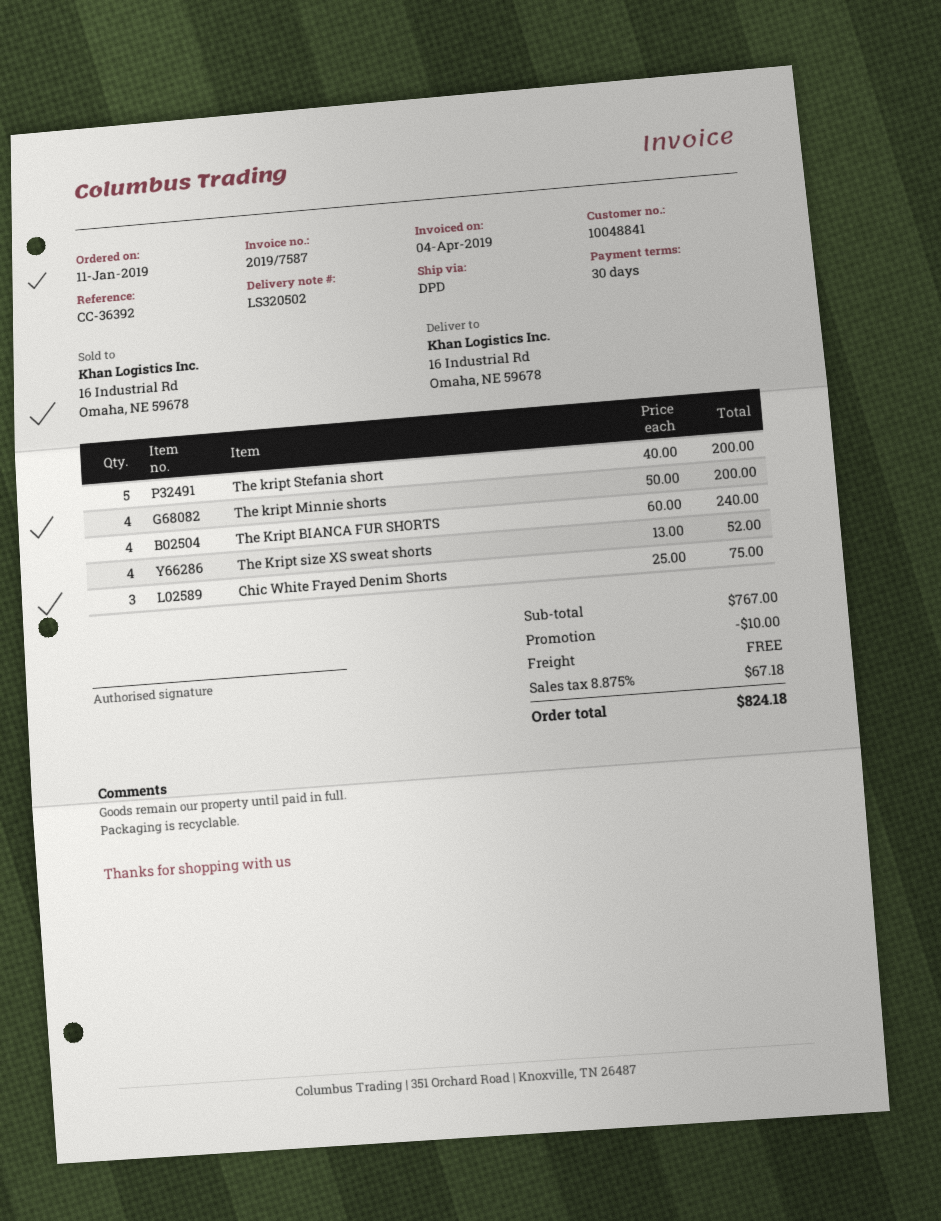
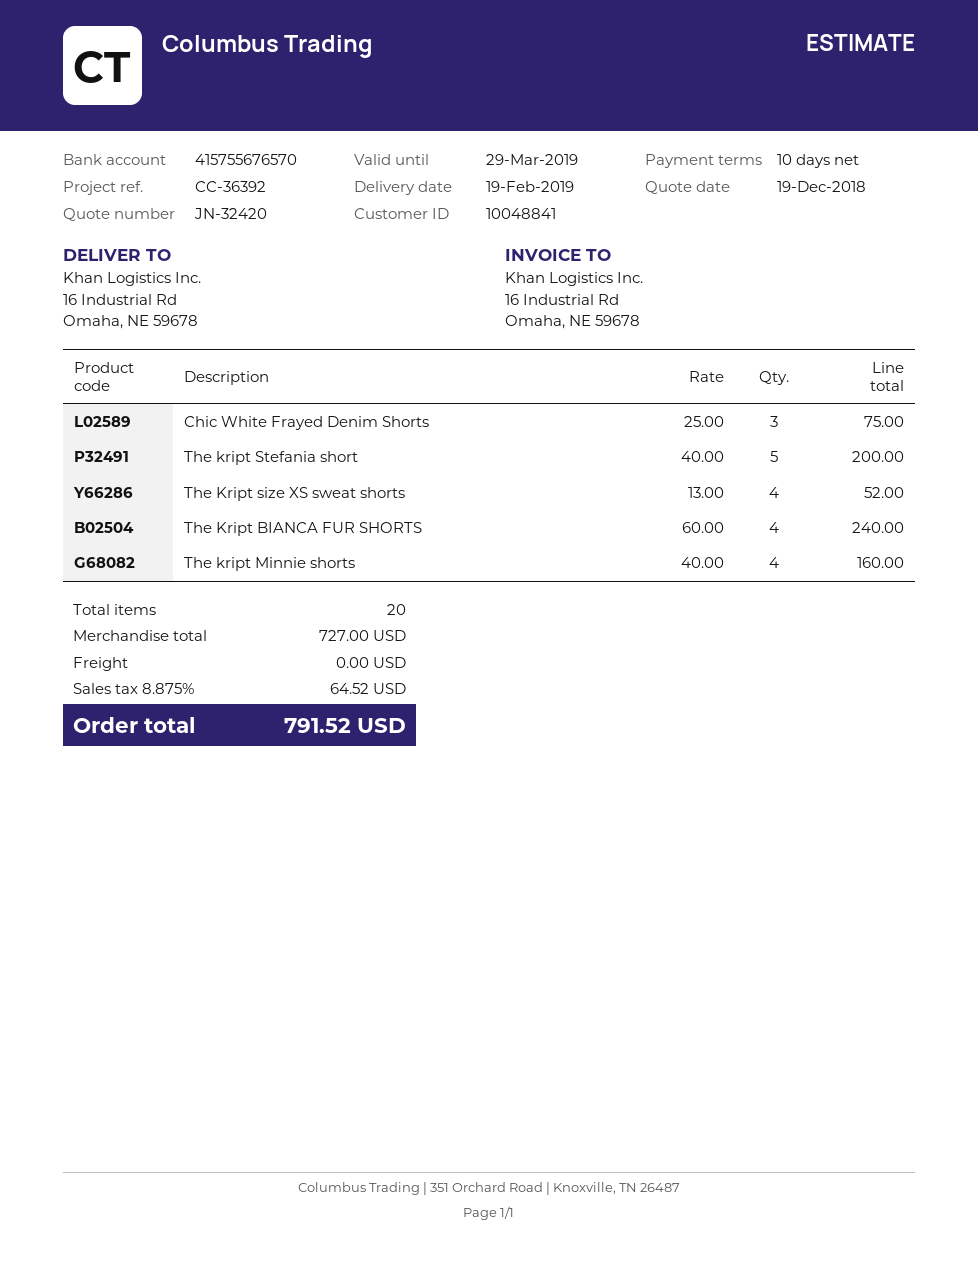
payment terms: 30 days -> 10 days
The kript Minnie shorts: 4 x 50.00 = 200.00 -> 4 x 40.00 = 160.00
subtotal: 767.00 -> 727.00
discount: 10.00 -> none
tax: 8.875% = 67.18 -> 8.875% = 64.52
total: 824.18 -> 791.52

